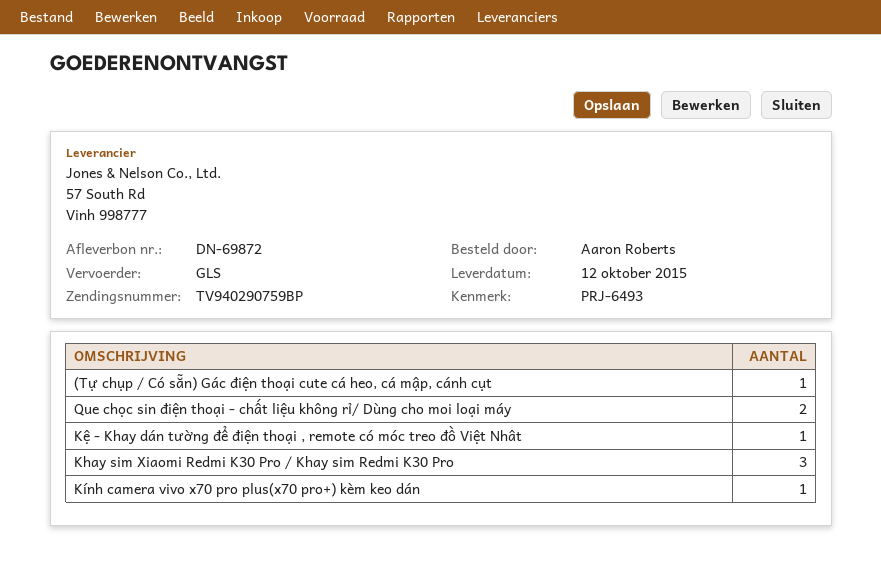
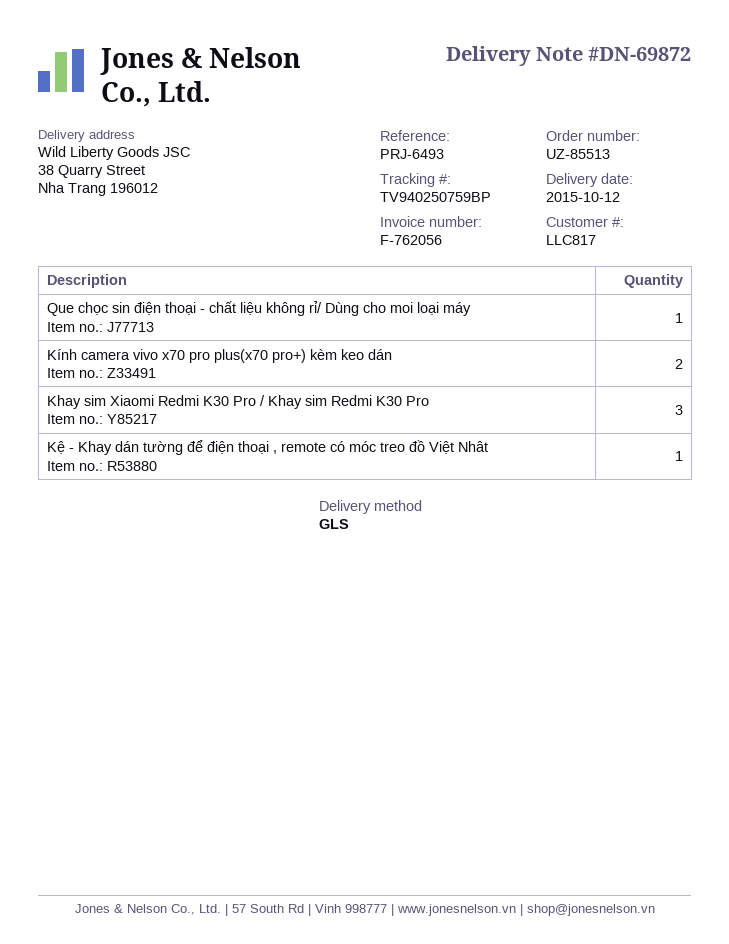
tracking number: TV940290759BP -> TV940250759BP
(Tự chụp / Có sẵn) Gác điện thoại cute cá heo, cá mập, cánh cụt: 1 -> none
Que chọc sin điện thoại - chất liệu không rỉ/ Dùng cho moi loại máy: 2 -> 1
Kính camera vivo x70 pro plus(x70 pro+) kèm keo dán: 1 -> 2

